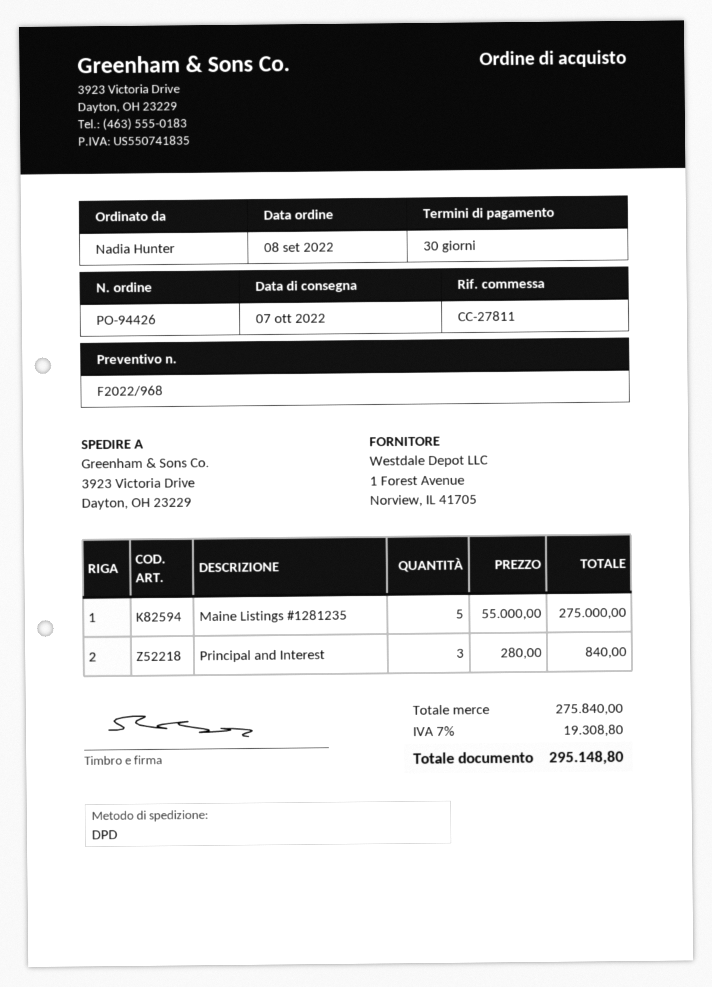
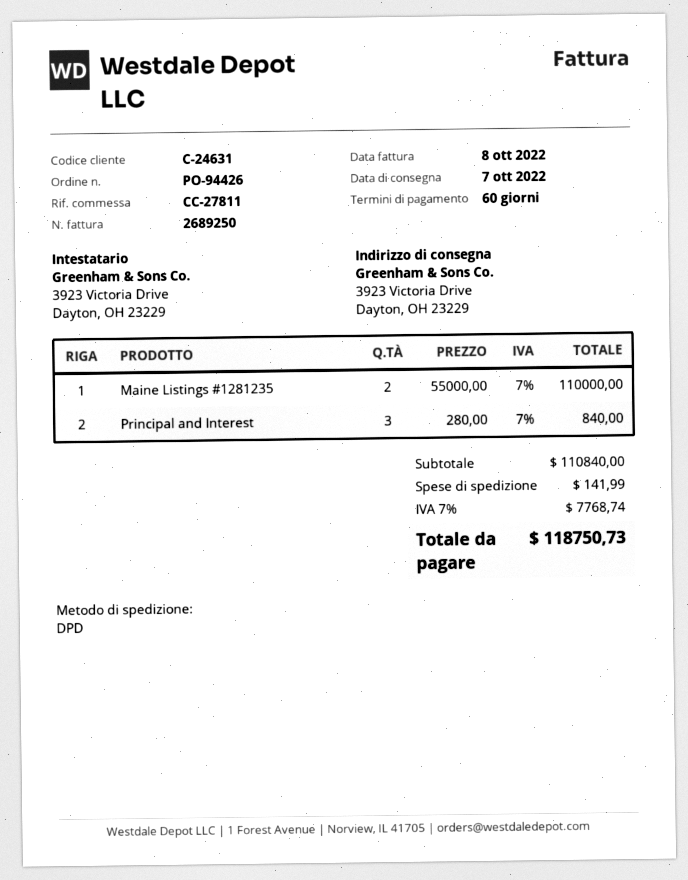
payment terms: 30 days -> 60 days
Maine Listings #1281235: 5 x 55000.00 = 275000.00 -> 2 x 55000.00 = 110000.00
subtotal: 275840.00 -> 110840.00
shipping: none -> 141.99
tax: 7% = 19308.80 -> 7% = 7768.74
total: 295148.80 -> 118750.73

